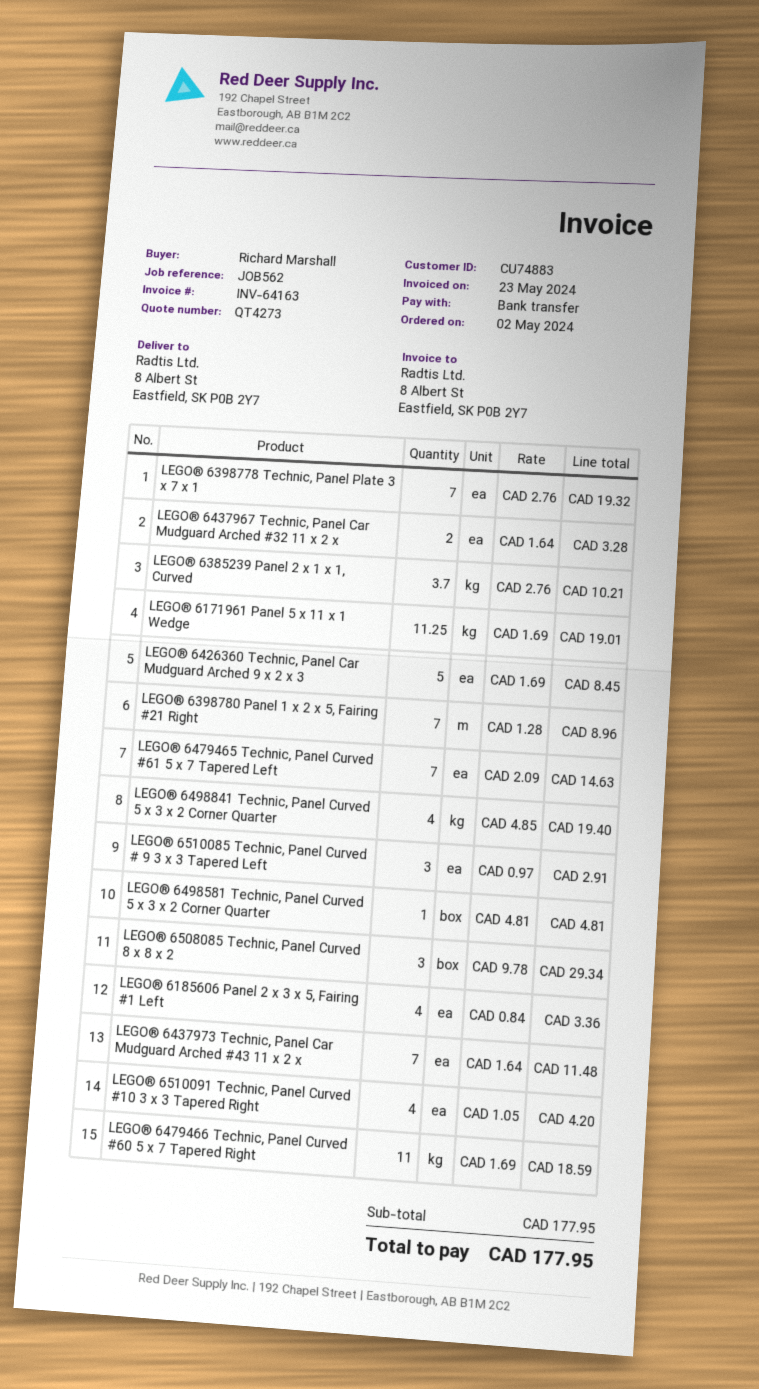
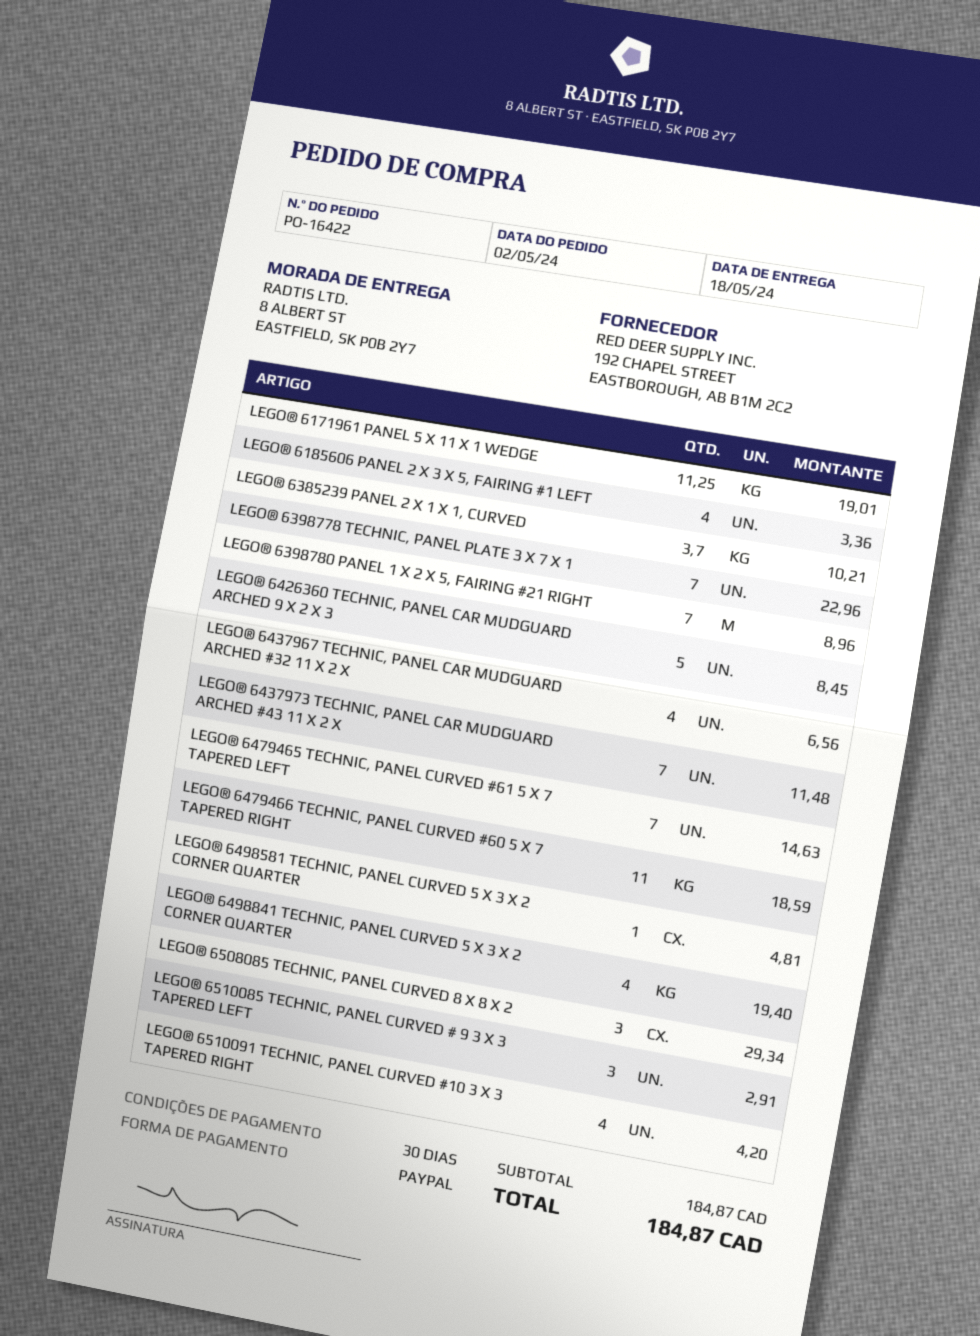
payment method: bank transfer -> PayPal
LEGO® 6398778 Technic, Panel Plate 3 x 7 x 1: 7 for 19.32 -> 7 for 22.96
LEGO® 6437967 Technic, Panel Car Mudguard Arched #32 11 x 2 x: 2 for 3.28 -> 4 for 6.56
subtotal: 177.95 -> 184.87
total: 177.95 -> 184.87

